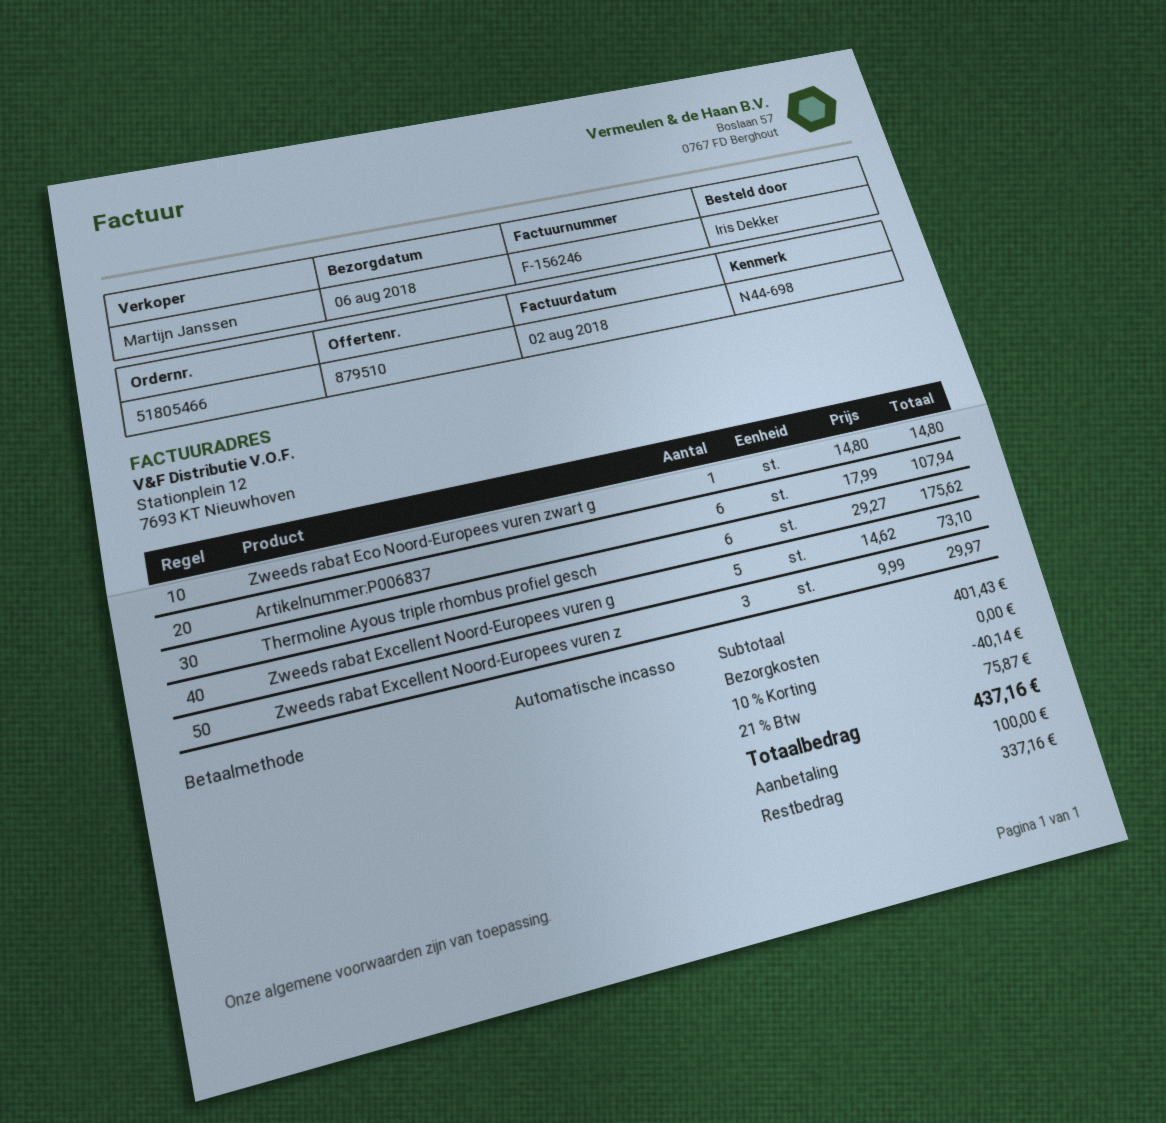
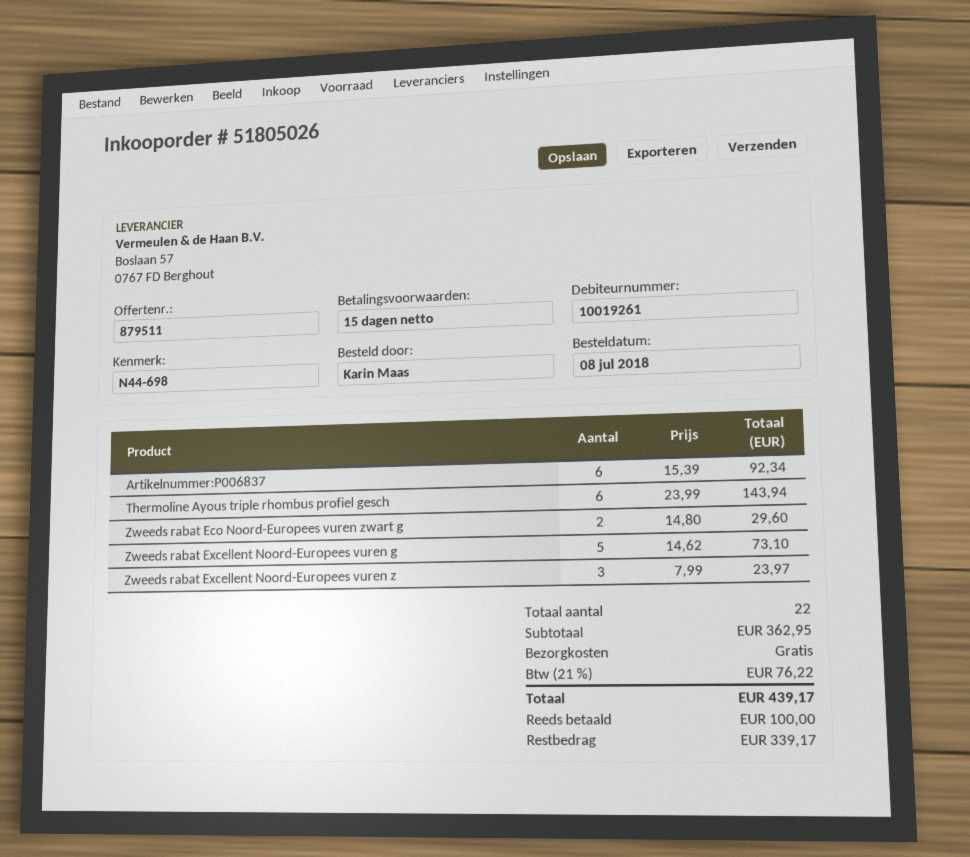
quote number: 879510 -> 879511
order number: 51805466 -> 51805026
ordered by: Iris Dekker -> Karin Maas
Zweeds rabat Eco Noord-Europees vuren zwart g: 1 x 14.80 = 14.80 -> 2 x 14.80 = 29.60
Artikelnummer:P006837: 6 x 17.99 = 107.94 -> 6 x 15.39 = 92.34
Thermoline Ayous triple rhombus profiel gesch: 6 x 29.27 = 175.62 -> 6 x 23.99 = 143.94
Zweeds rabat Excellent Noord-Europees vuren z: 3 x 9.99 = 29.97 -> 3 x 7.99 = 23.97
subtotal: 401.43 -> 362.95
discount: 10% = 40.14 -> none
tax: 21% = 75.87 -> 21% = 76.22
total: 437.16 -> 439.17
balance: 337.16 -> 339.17

